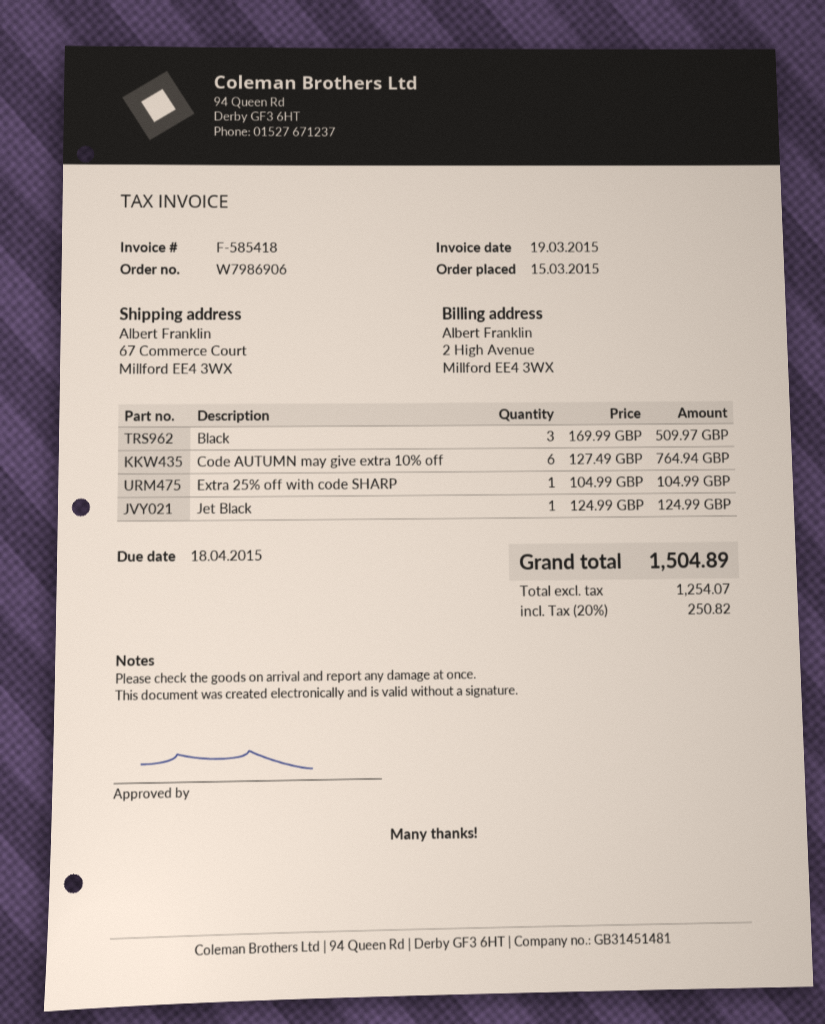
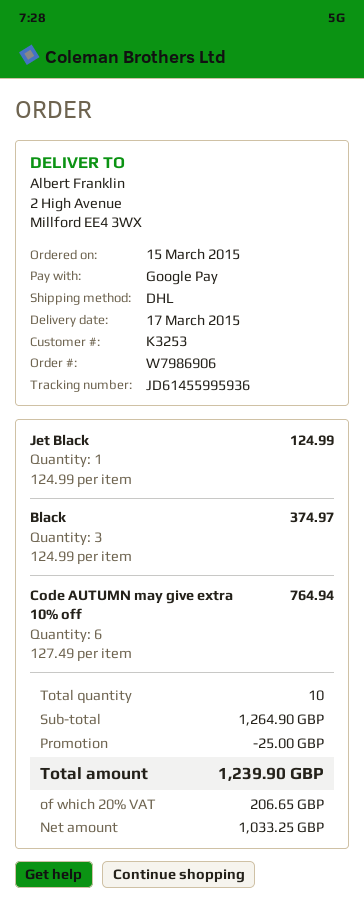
ship to: 67 Commerce Court, Millford EE4 3WX -> 2 High Avenue, Millford EE4 3WX
Black: 3 x 169.99 = 509.97 -> 3 x 124.99 = 374.97
Extra 25% off with code SHARP: 1 x 104.99 = 104.99 -> none
discount: none -> 25.00
net: 1254.07 -> 1033.25
tax: 20% = 250.82 -> 20% = 206.65
total: 1504.89 -> 1239.90

